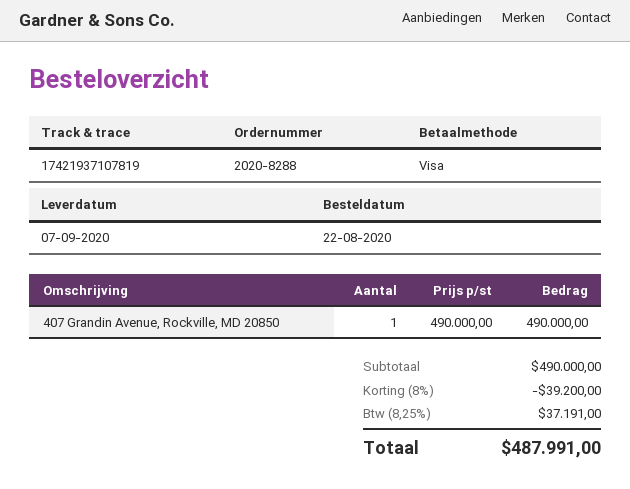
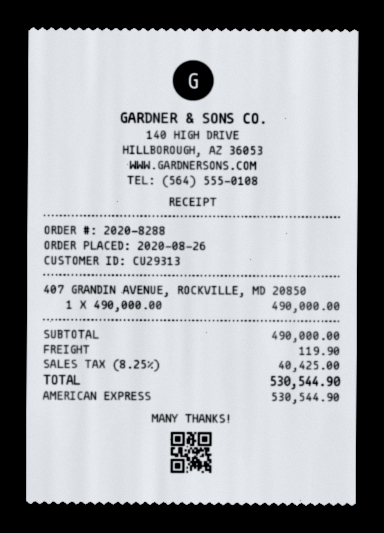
order date: 2020-08-22 -> 2020-08-26
payment method: Visa -> American Express
discount: 8% = 39200.00 -> none
shipping: none -> 119.90
tax: 8.25% = 37191.00 -> 8.25% = 40425.00
total: 487991.00 -> 530544.90

